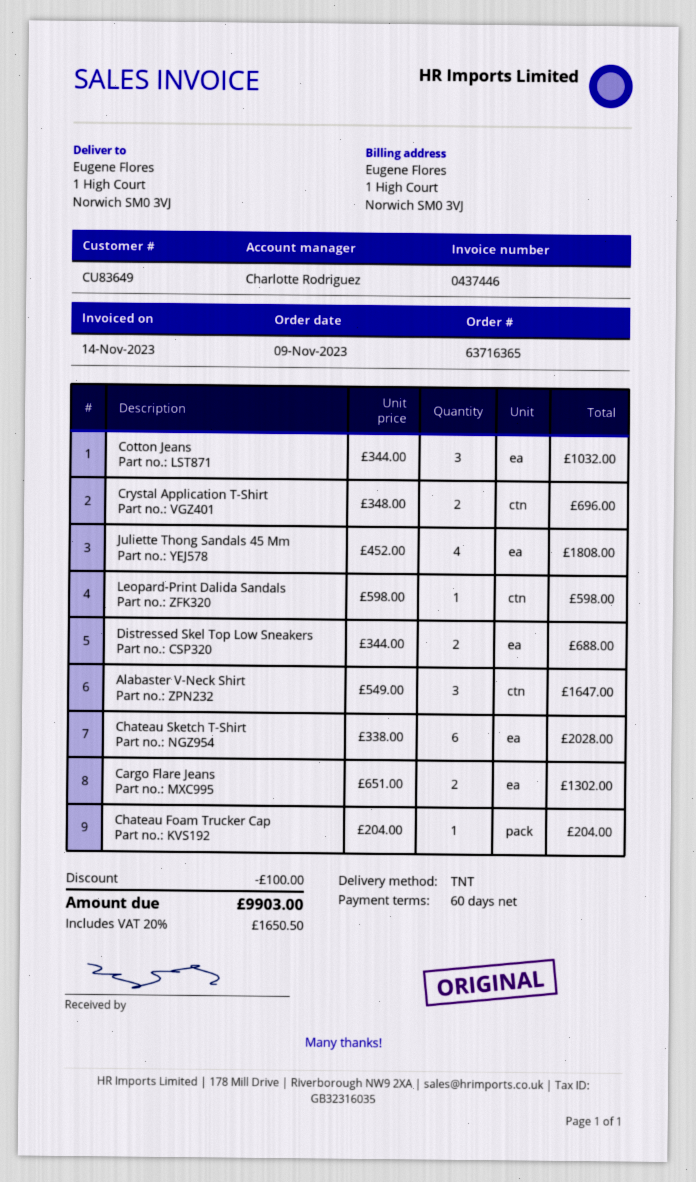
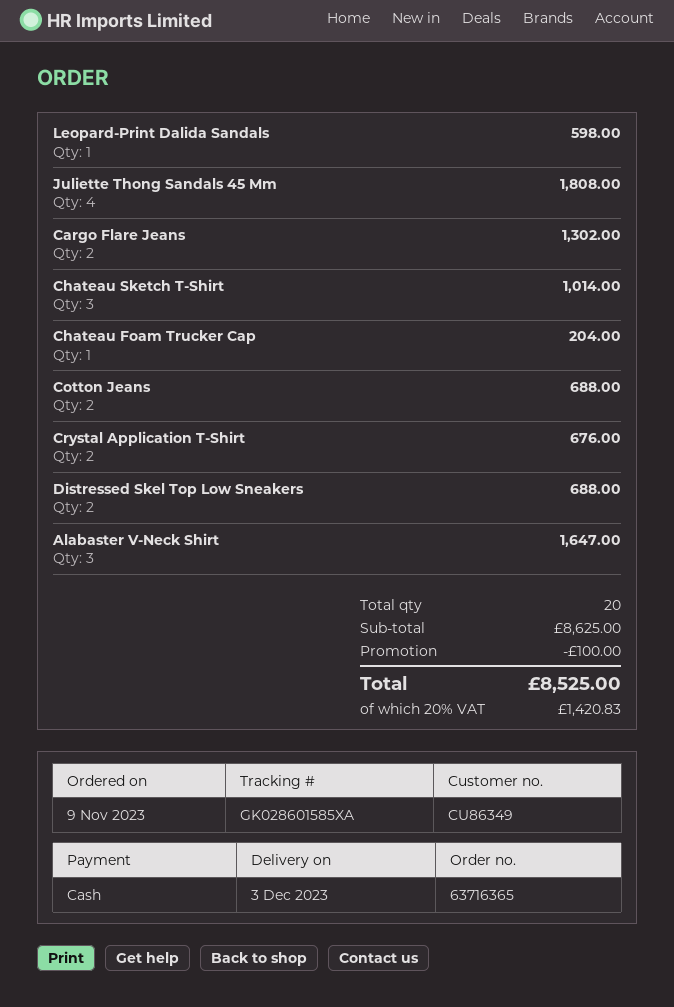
customer number: CU83649 -> CU86349
Cotton Jeans: 3 for 1032.00 -> 2 for 688.00
Crystal Application T-Shirt: 2 for 696.00 -> 2 for 676.00
Chateau Sketch T-Shirt: 6 for 2028.00 -> 3 for 1014.00
tax: 20% = 1650.50 -> 20% = 1420.83
total: 9903.00 -> 8525.00

